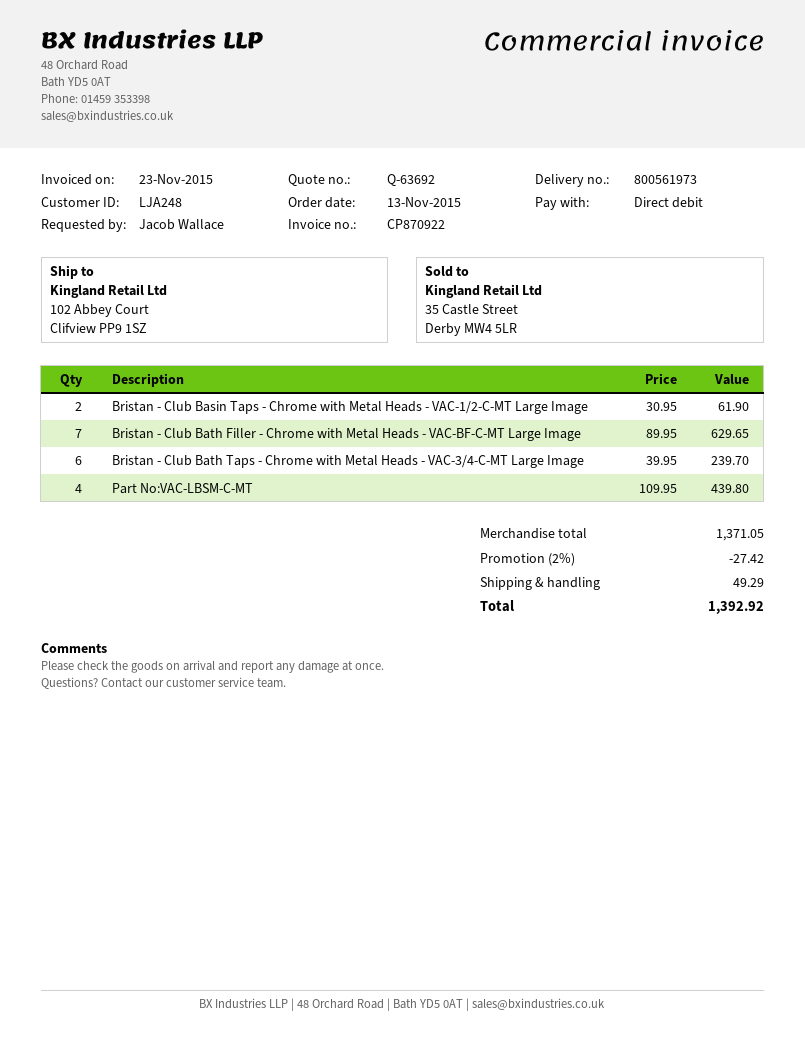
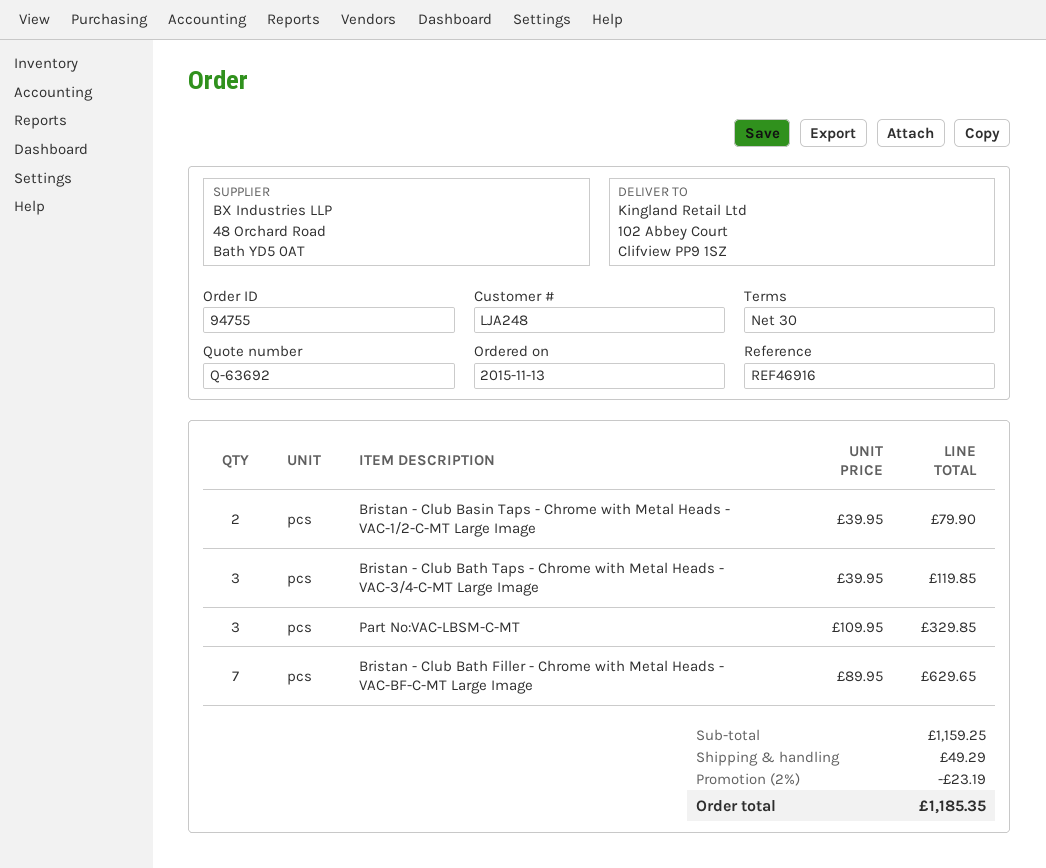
Bristan - Club Basin Taps - Chrome with Metal Heads - VAC-1/2-C-MT Large Image: 2 x 30.95 = 61.90 -> 2 x 39.95 = 79.90
Bristan - Club Bath Taps - Chrome with Metal Heads - VAC-3/4-C-MT Large Image: 6 x 39.95 = 239.70 -> 3 x 39.95 = 119.85
Part No:VAC-LBSM-C-MT: 4 x 109.95 = 439.80 -> 3 x 109.95 = 329.85
subtotal: 1371.05 -> 1159.25
discount: 2% = 27.42 -> 2% = 23.19
total: 1392.92 -> 1185.35

